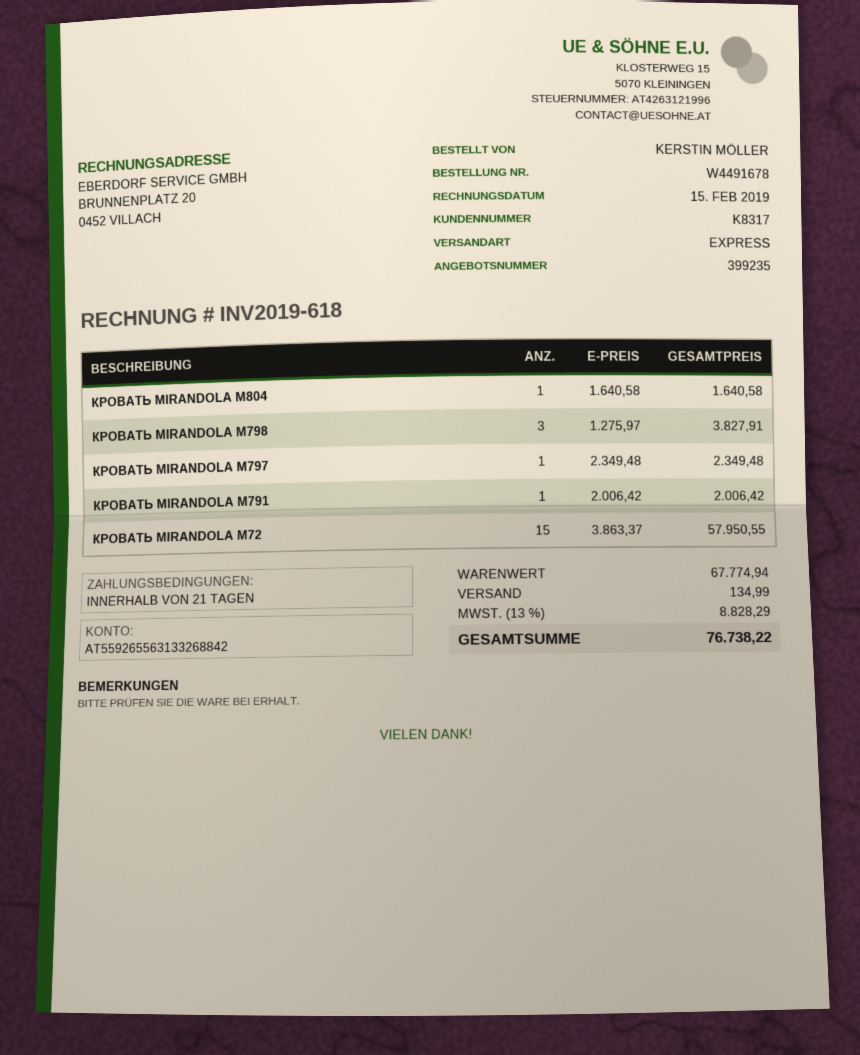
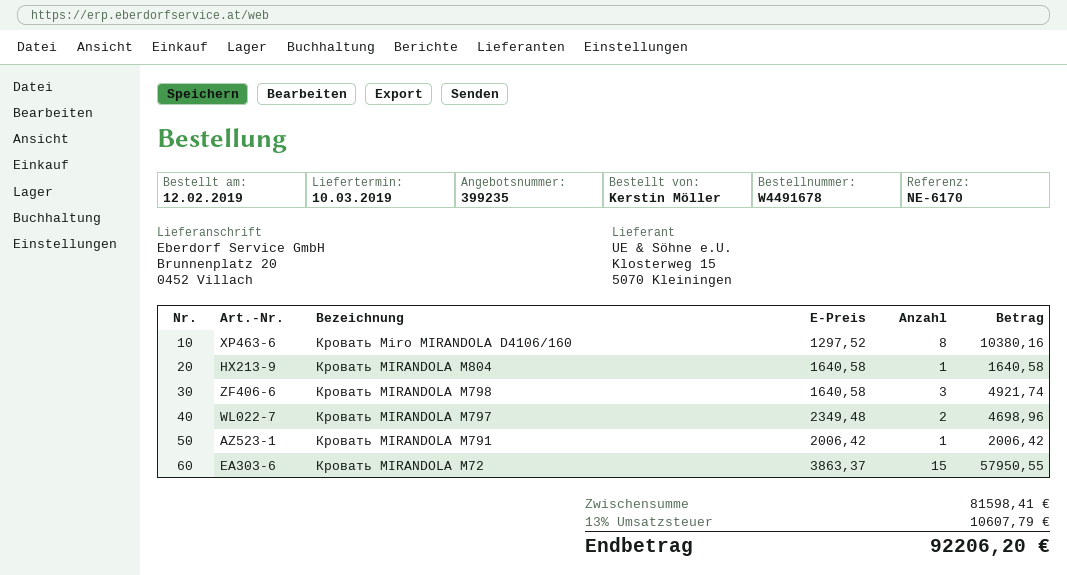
КРОВАТЬ MIRANDOLA M798: 3 x 1275.97 = 3827.91 -> 3 x 1640.58 = 4921.74
КРОВАТЬ MIRANDOLA M797: 1 x 2349.48 = 2349.48 -> 2 x 2349.48 = 4698.96
Кровать Miro MIRANDOLA D4106/160: none -> 8 x 1297.52 = 10380.16
subtotal: 67774.94 -> 81598.41
shipping: 134.99 -> none
tax: 13% = 8828.29 -> 13% = 10607.79
total: 76738.22 -> 92206.20

